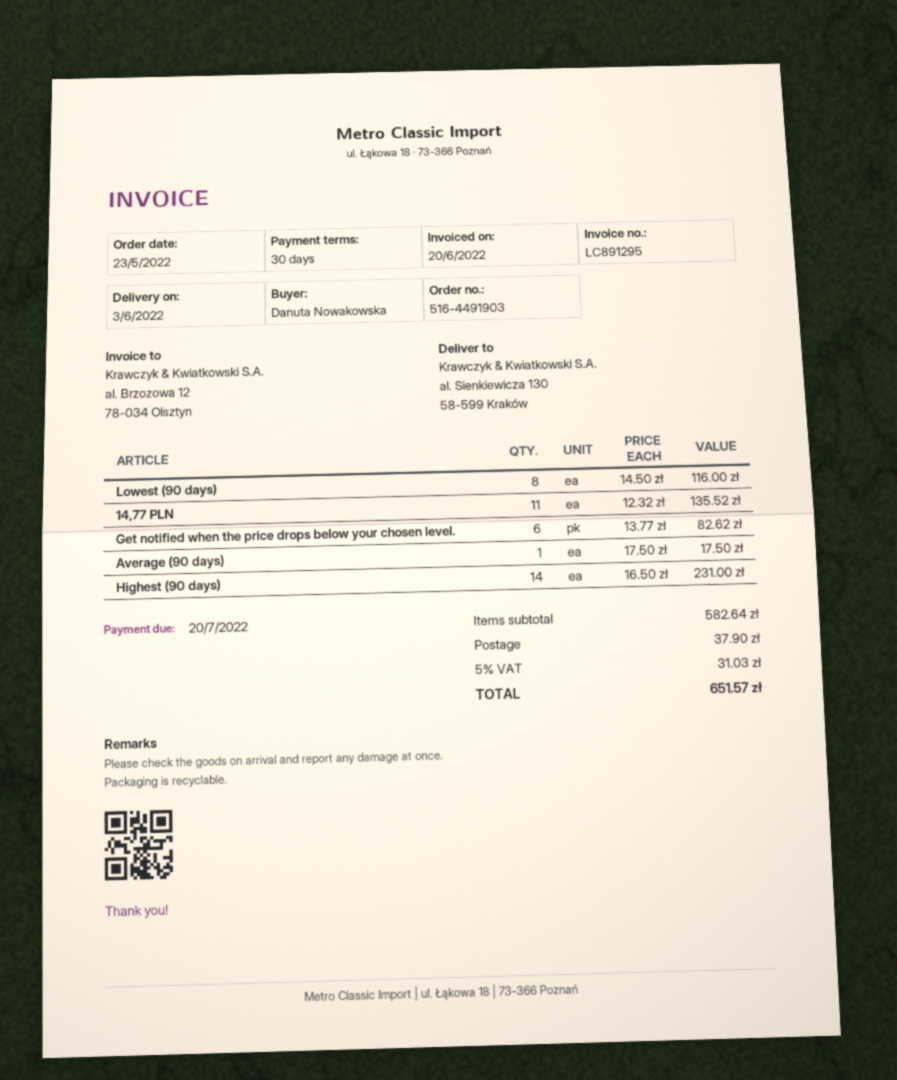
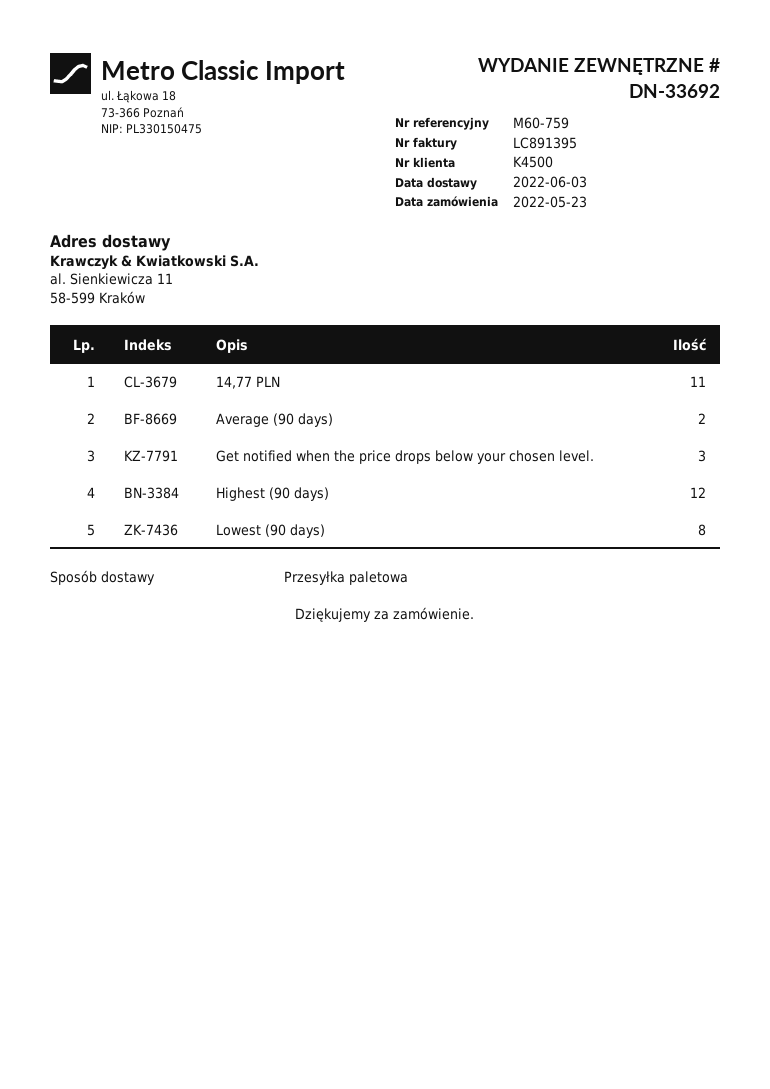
invoice number: LC891295 -> LC891395
ship to: al. Sienkiewicza 130, 58-599 Kraków -> al. Sienkiewicza 11, 58-599 Kraków
Get notified when the price drops below your chosen level.: 6 -> 3
Average (90 days): 1 -> 2
Highest (90 days): 14 -> 12

